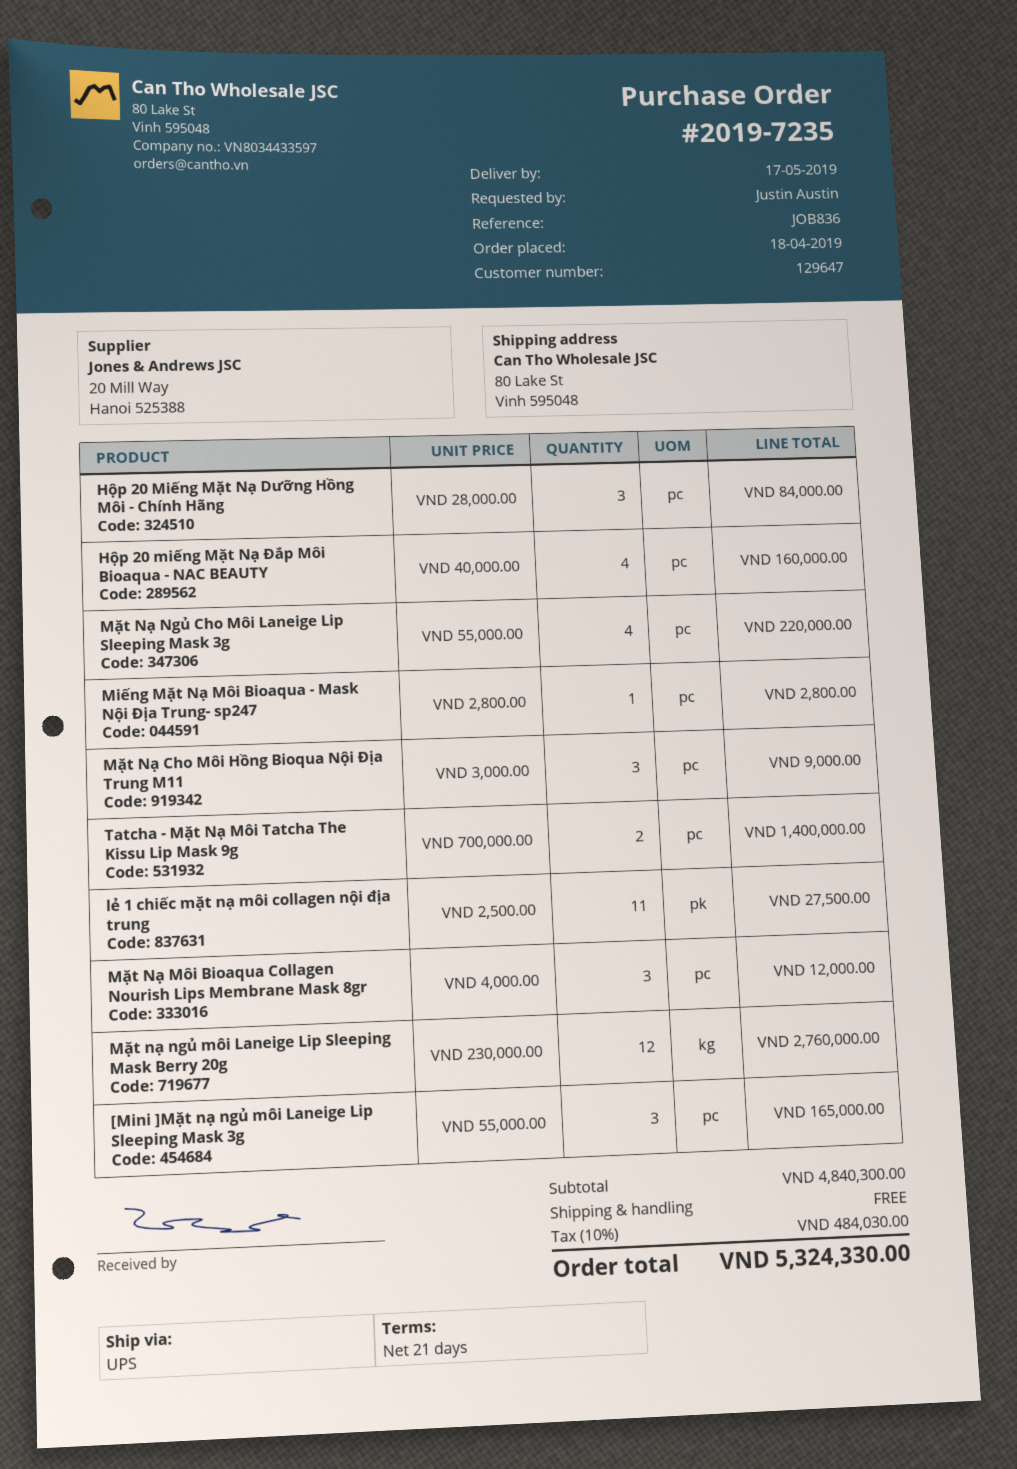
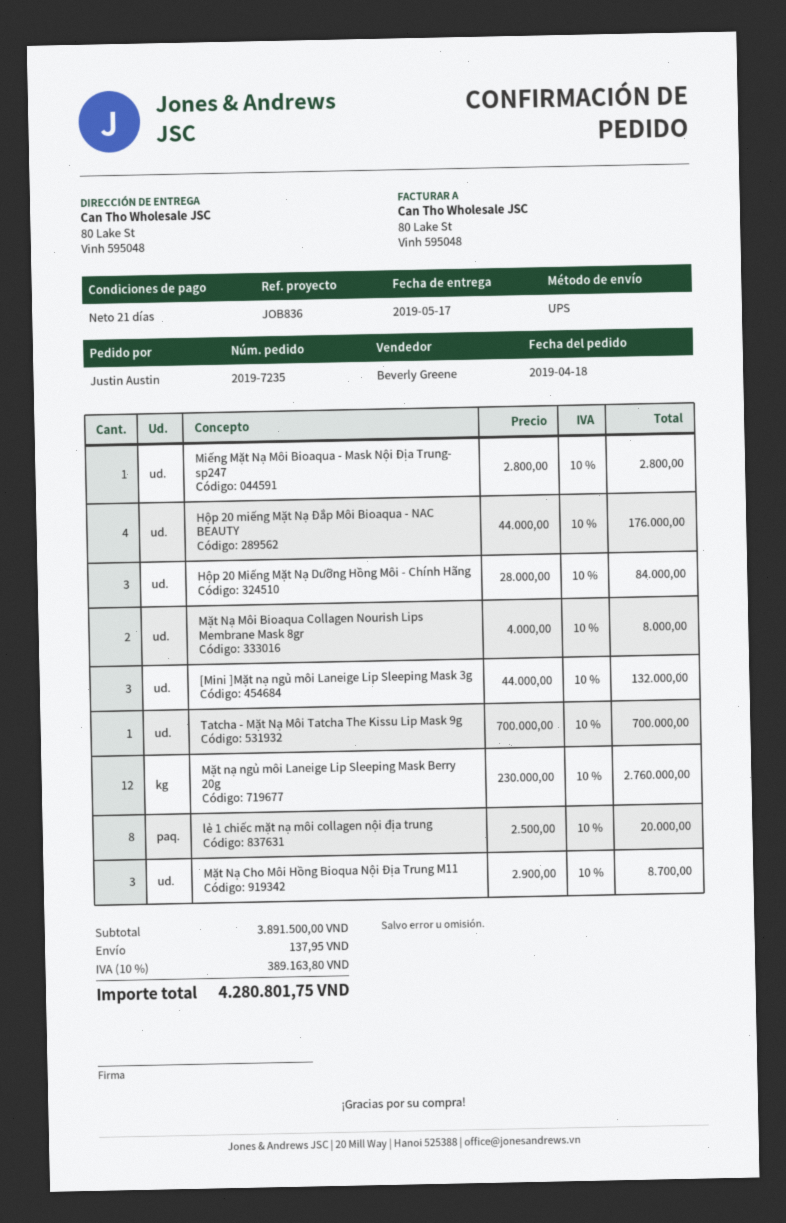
Hộp 20 miếng Mặt Nạ Đắp Môi Bioaqua - NAC BEAUTY: 4 x 40000.00 = 160000.00 -> 4 x 44000.00 = 176000.00
Mặt Nạ Ngủ Cho Môi Laneige Lip Sleeping Mask 3g: 4 x 55000.00 = 220000.00 -> none
Mặt Nạ Cho Môi Hồng Bioqua Nội Địa Trung M11: 3 x 3000.00 = 9000.00 -> 3 x 2900.00 = 8700.00
Tatcha - Mặt Nạ Môi Tatcha The Kissu Lip Mask 9g: 2 x 700000.00 = 1400000.00 -> 1 x 700000.00 = 700000.00
lẻ 1 chiếc mặt nạ môi collagen nội địa trung: 11 x 2500.00 = 27500.00 -> 8 x 2500.00 = 20000.00
Mặt Nạ Môi Bioaqua Collagen Nourish Lips Membrane Mask 8gr: 3 x 4000.00 = 12000.00 -> 2 x 4000.00 = 8000.00
[Mini ]Mặt nạ ngủ môi Laneige Lip Sleeping Mask 3g: 3 x 55000.00 = 165000.00 -> 3 x 44000.00 = 132000.00
subtotal: 4840300.00 -> 3891500.00
shipping: 0.00 -> 137.95
tax: 10% = 484030.00 -> 10% = 389163.80
total: 5324330.00 -> 4280801.75

